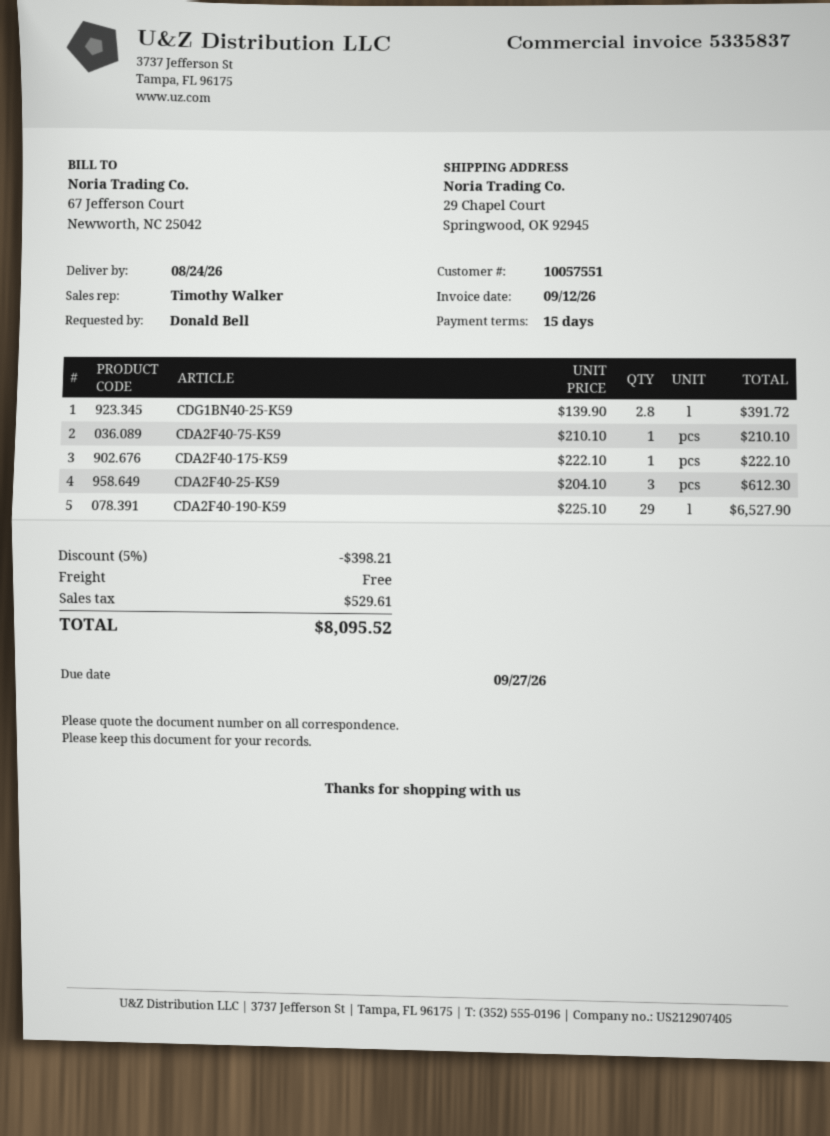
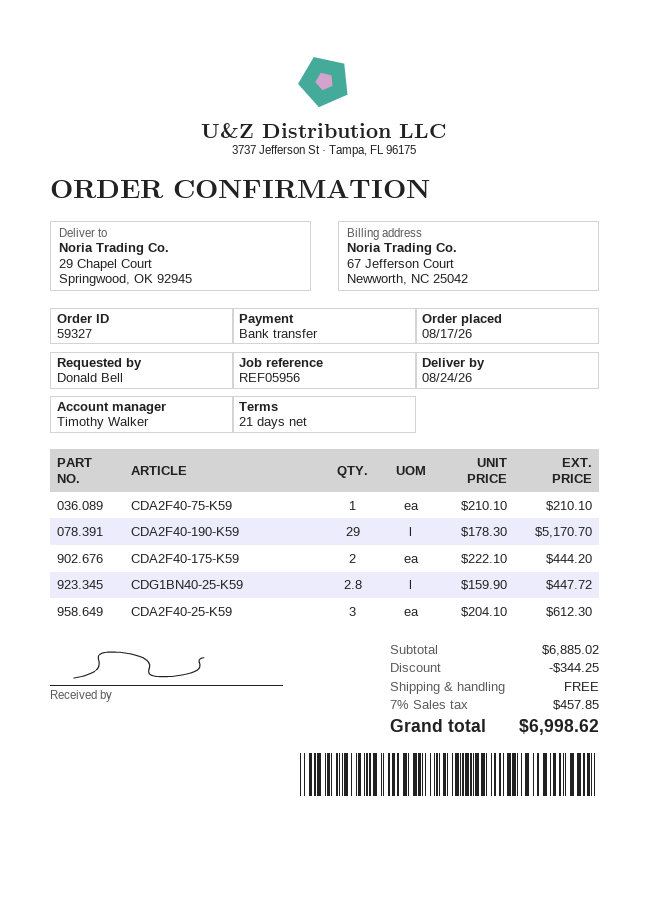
payment terms: 15 days -> 21 days
CDG1BN40-25-K59: 2.8 x 139.90 = 391.72 -> 2.8 x 159.90 = 447.72
CDA2F40-175-K59: 1 x 222.10 = 222.10 -> 2 x 222.10 = 444.20
CDA2F40-190-K59: 29 x 225.10 = 6527.90 -> 29 x 178.30 = 5170.70
discount: 398.21 -> 344.25
tax: 529.61 -> 457.85
total: 8095.52 -> 6998.62

